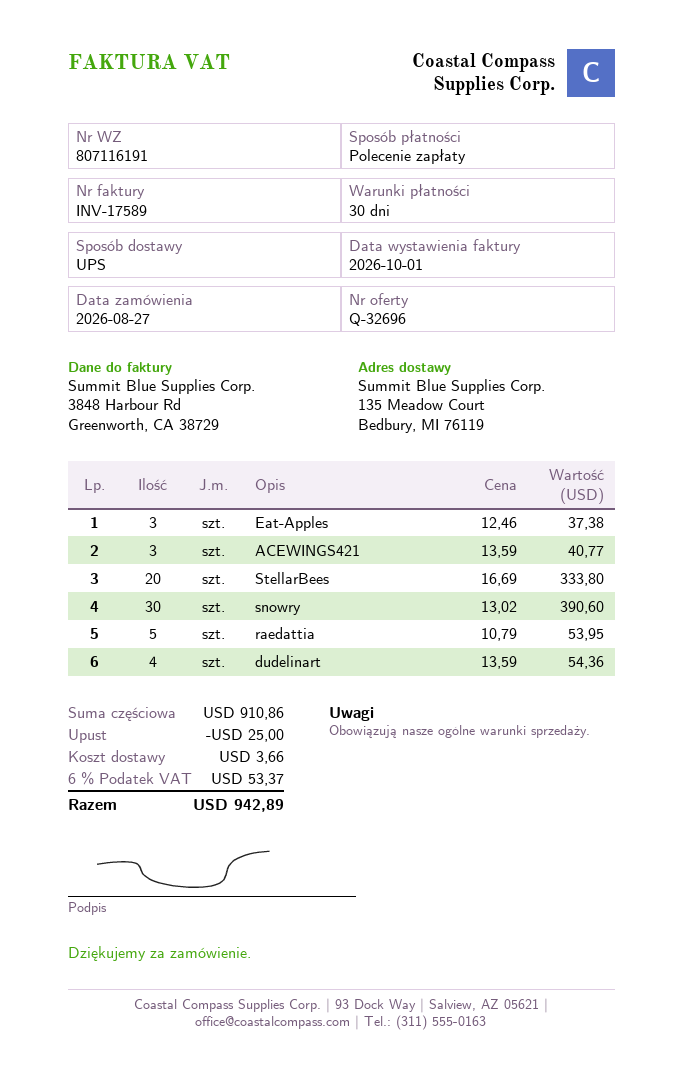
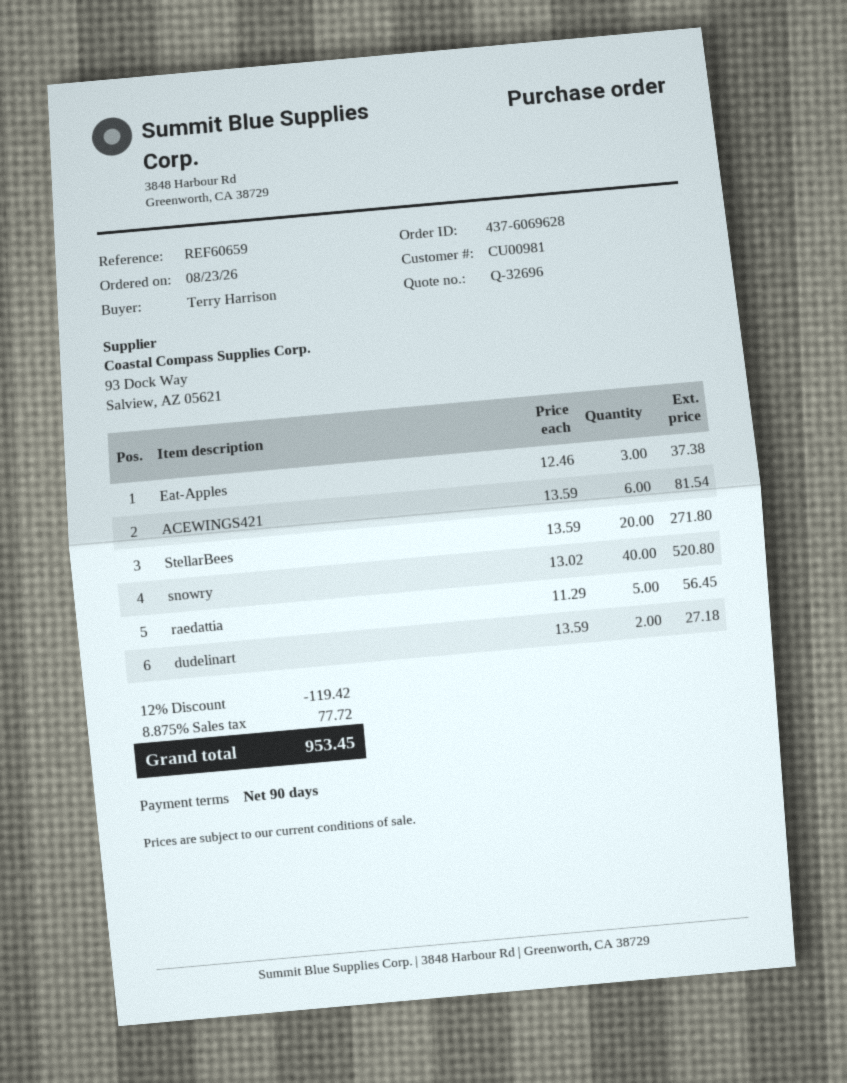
order date: 2026-08-27 -> 2026-08-23
payment terms: 30 days -> 90 days
ACEWINGS421: 3 x 13.59 = 40.77 -> 6 x 13.59 = 81.54
StellarBees: 20 x 16.69 = 333.80 -> 20 x 13.59 = 271.80
snowry: 30 x 13.02 = 390.60 -> 40 x 13.02 = 520.80
raedattia: 5 x 10.79 = 53.95 -> 5 x 11.29 = 56.45
dudelinart: 4 x 13.59 = 54.36 -> 2 x 13.59 = 27.18
discount: 25.00 -> 119.42
shipping: 3.66 -> none
tax: 6% = 53.37 -> 8.875% = 77.72
total: 942.89 -> 953.45

